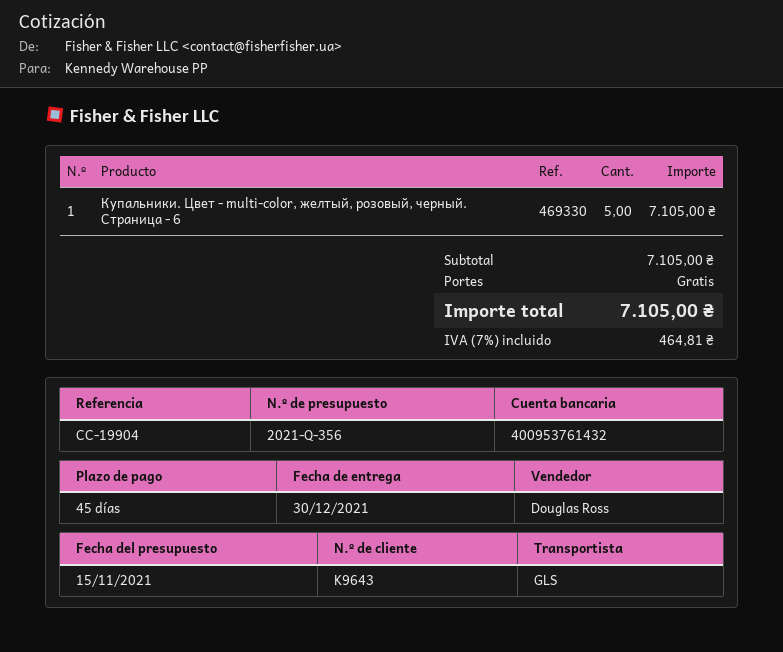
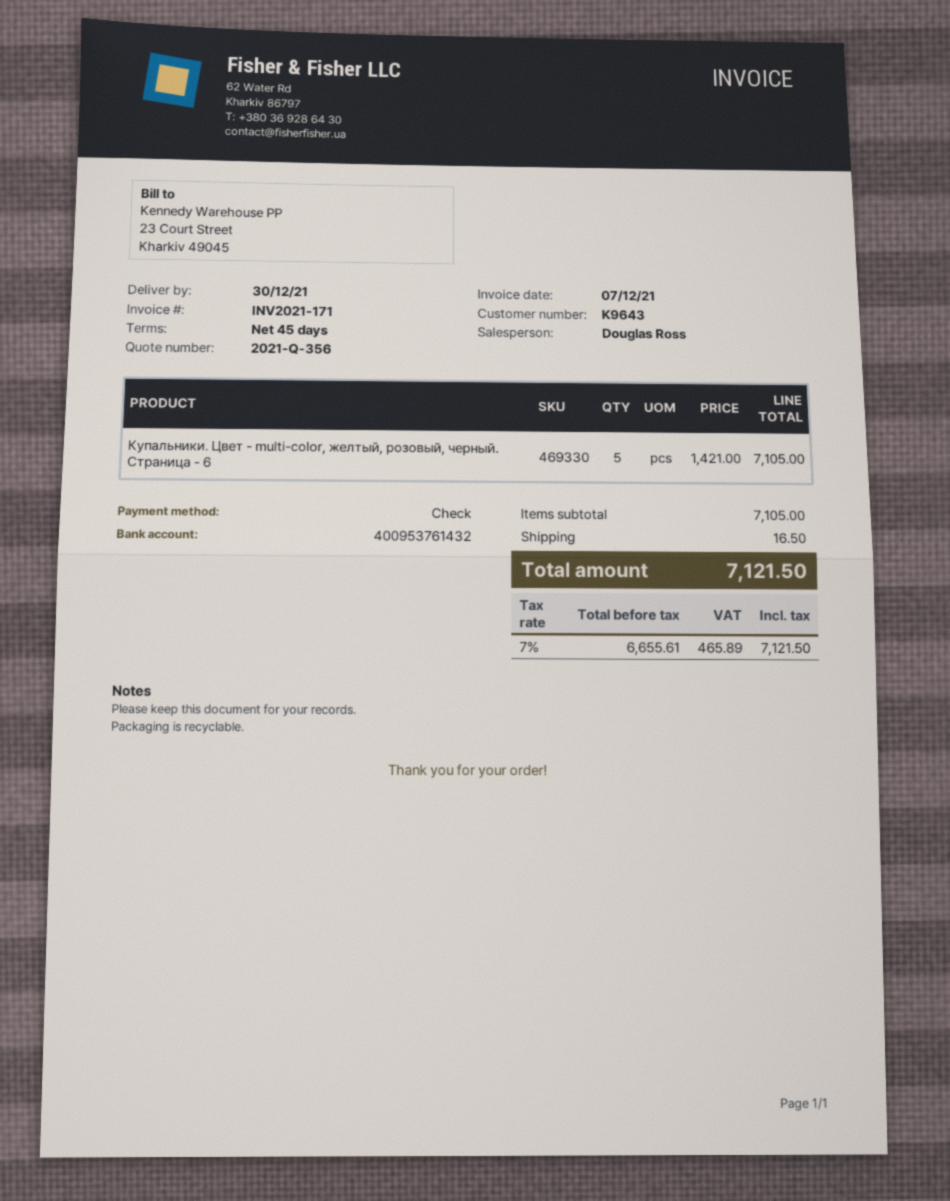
shipping: 0.00 -> 16.50
tax: 7% = 464.81 -> 7% = 465.89
total: 7105.00 -> 7121.50

